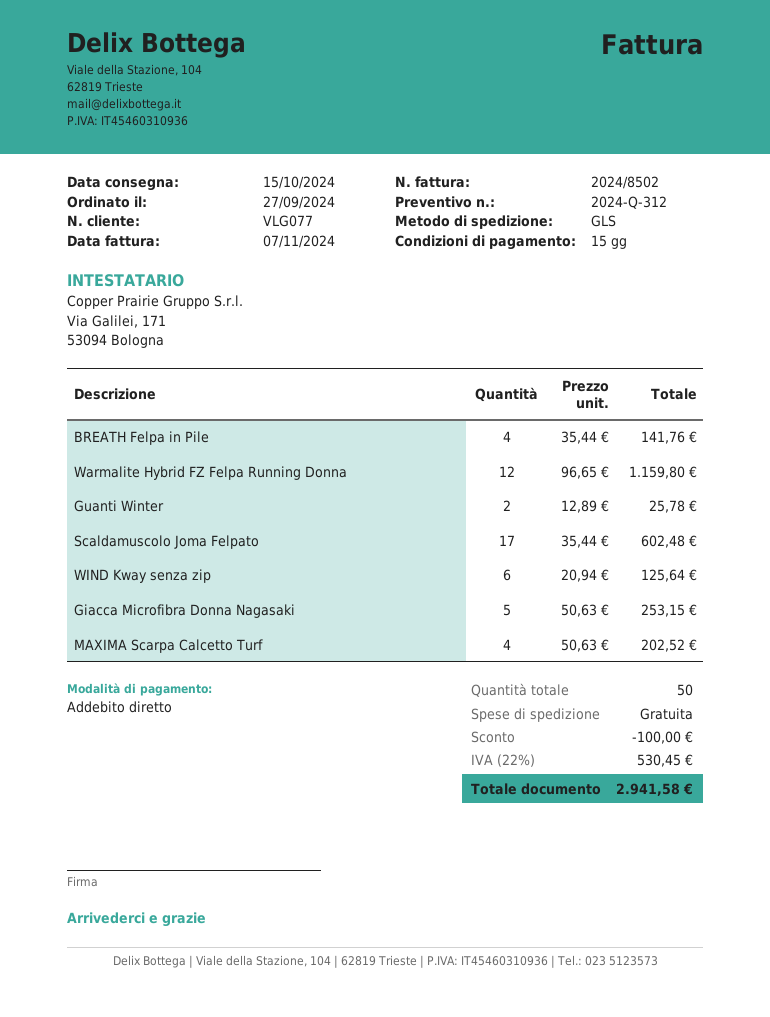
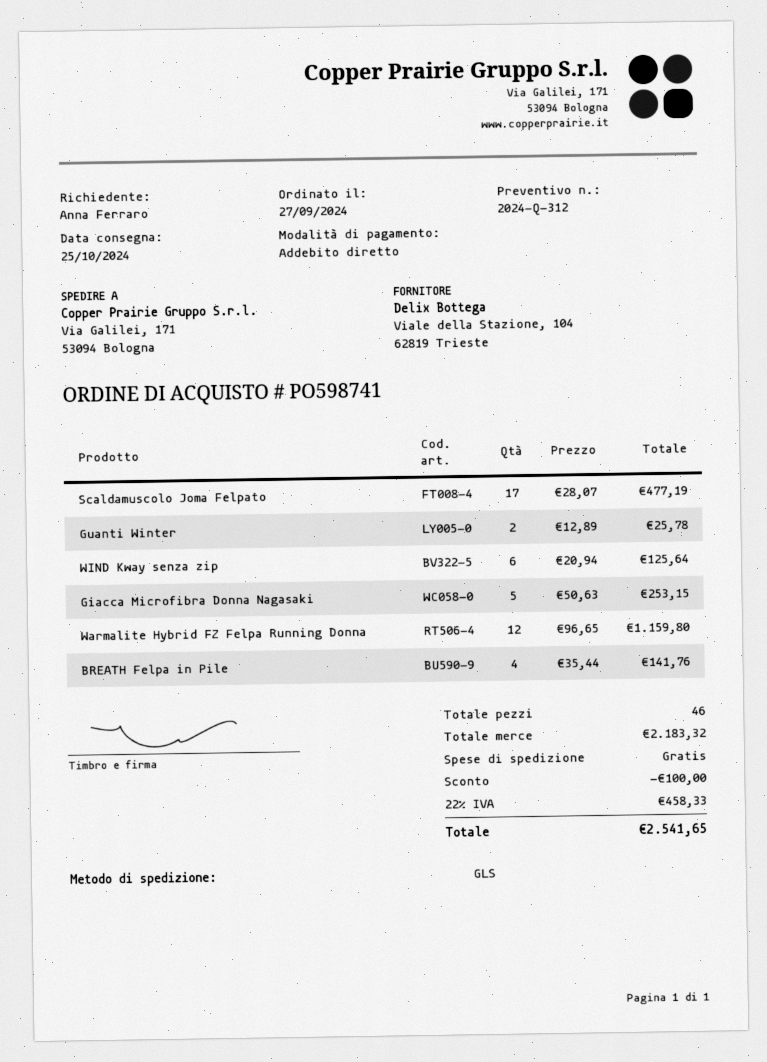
delivery date: 2024-10-15 -> 2024-10-25
Scaldamuscolo Joma Felpato: 17 x 35.44 = 602.48 -> 17 x 28.07 = 477.19
MAXIMA Scarpa Calcetto Turf: 4 x 50.63 = 202.52 -> none
total quantity: 50 -> 46
tax: 22% = 530.45 -> 22% = 458.33
total: 2941.58 -> 2541.65

